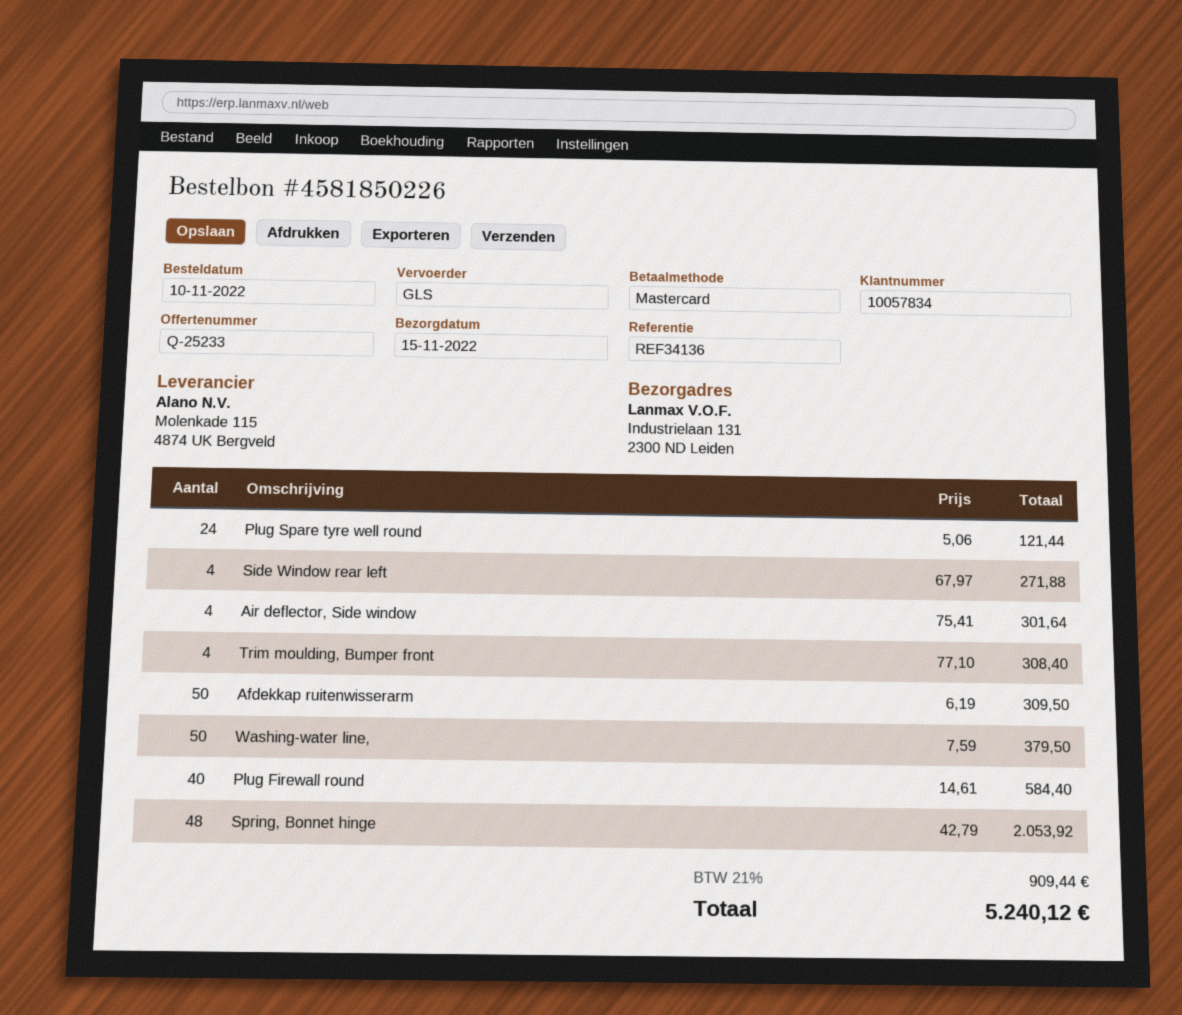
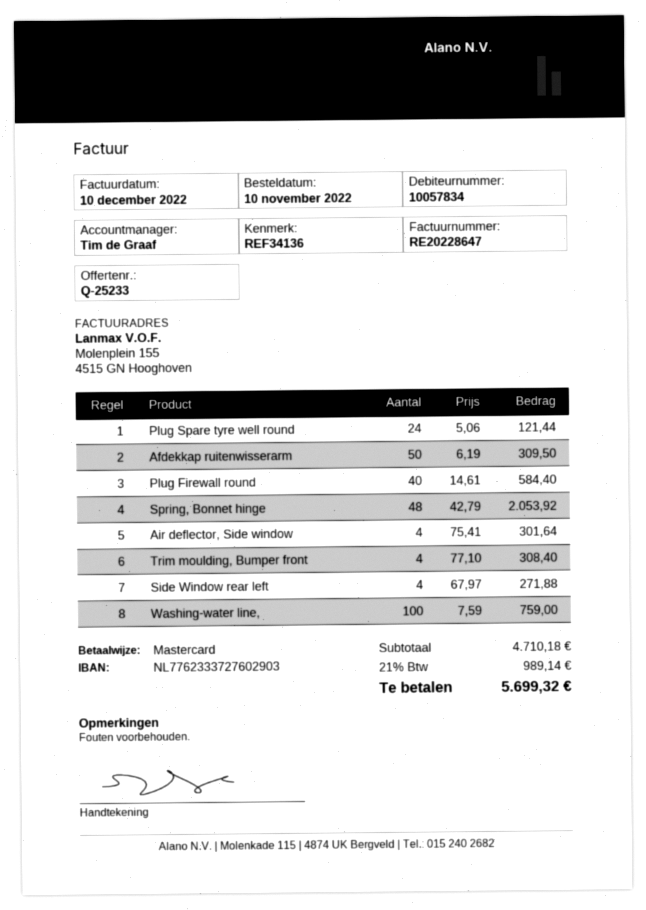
Washing-water line,: 50 x 7.59 = 379.50 -> 100 x 7.59 = 759.00
tax: 21% = 909.44 -> 21% = 989.14
total: 5240.12 -> 5699.32

